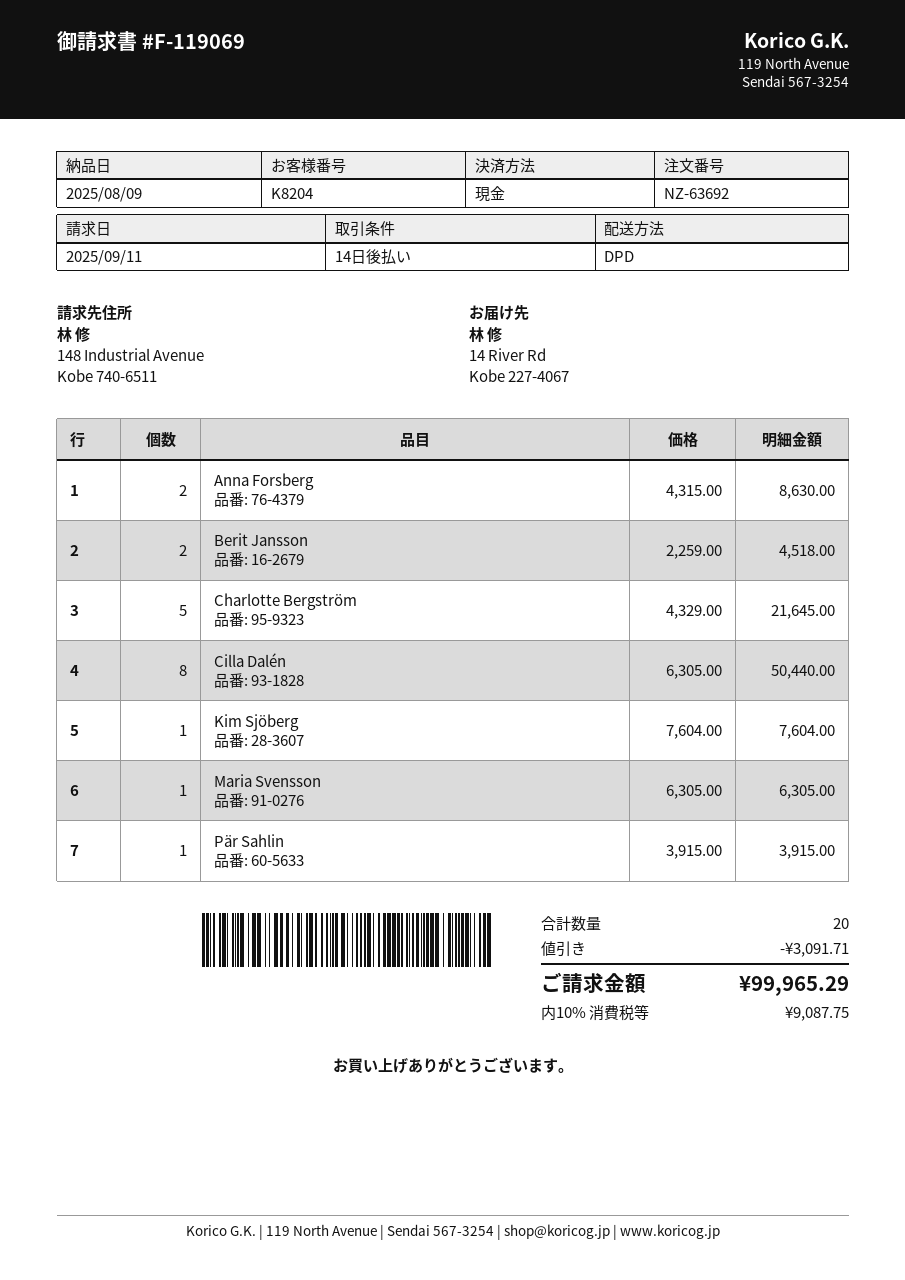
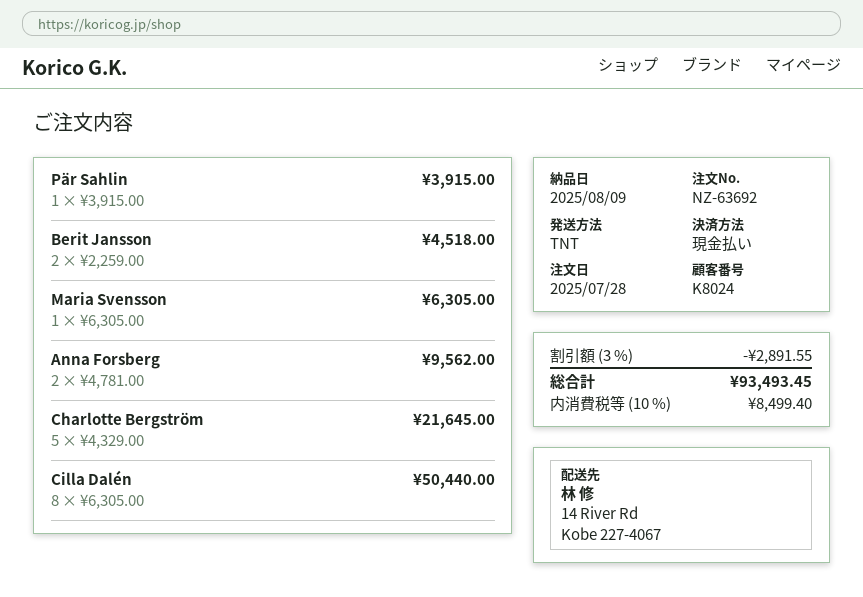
customer number: K8204 -> K8024
shipping method: DPD -> TNT
Anna Forsberg: 2 x 4315.00 = 8630.00 -> 2 x 4781.00 = 9562.00
Kim Sjöberg: 1 x 7604.00 = 7604.00 -> none
discount: 3091.71 -> 2891.55
tax: 10% = 9087.75 -> 10% = 8499.40
total: 99965.29 -> 93493.45

